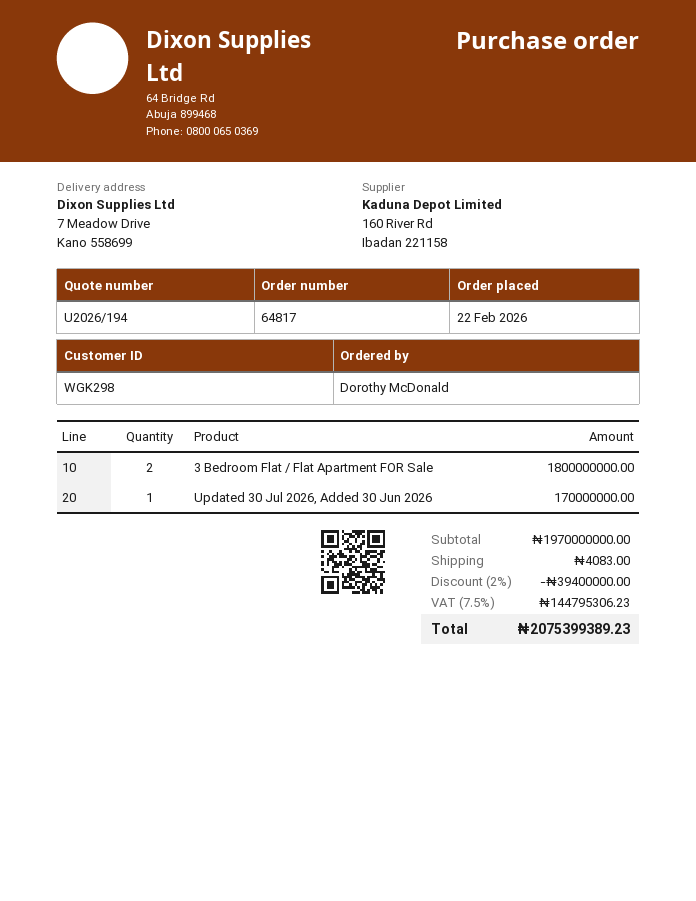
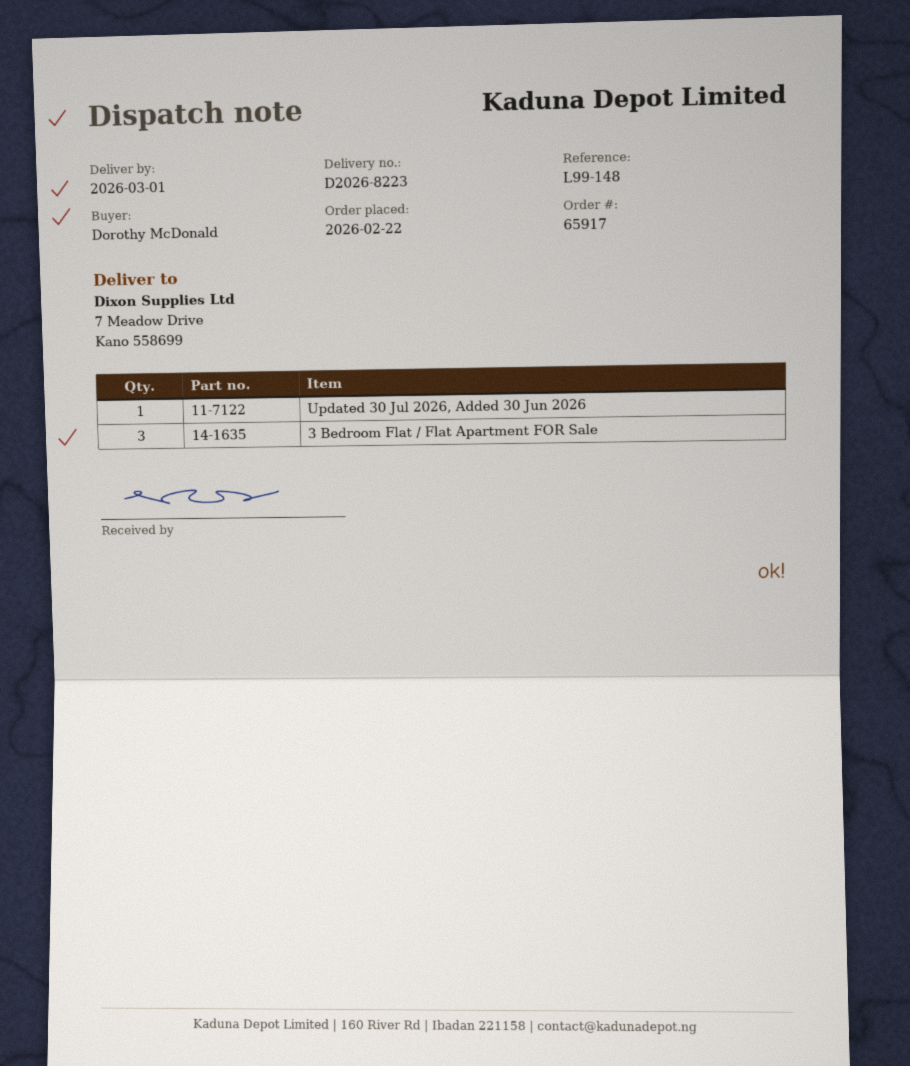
order number: 64817 -> 65917
3 Bedroom Flat / Flat Apartment FOR Sale: 2 -> 3

